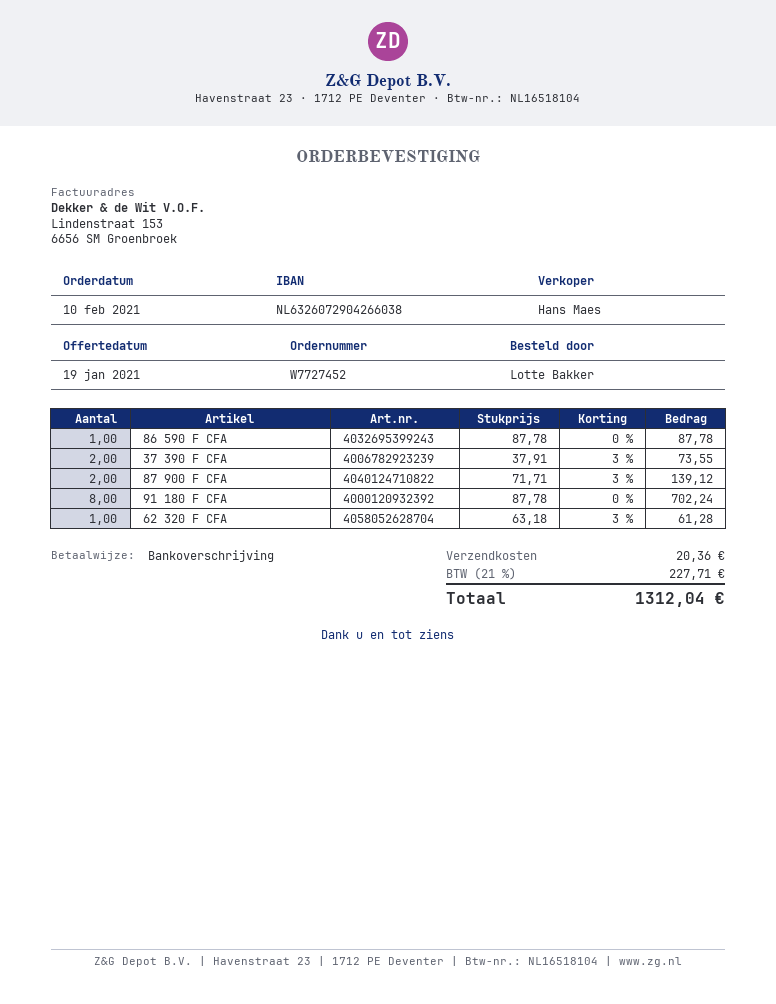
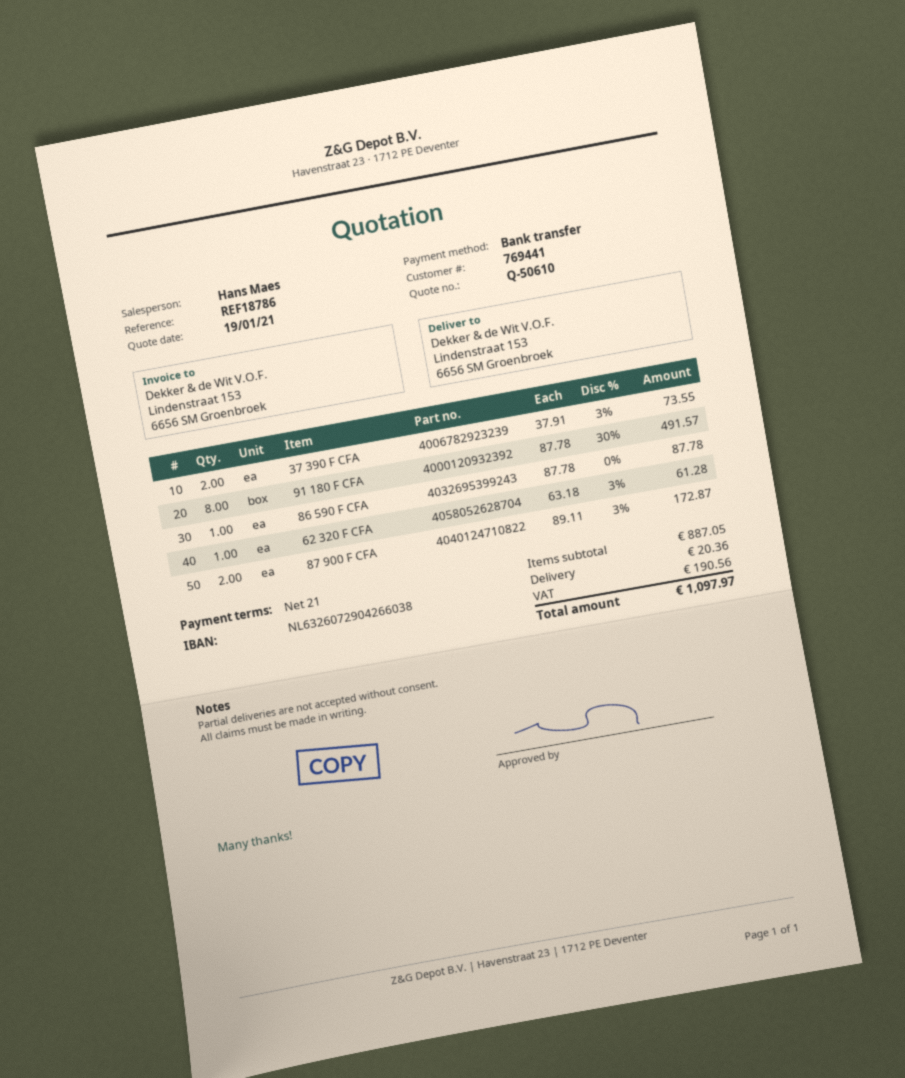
87 900 F CFA: 2 x 71.71 - 3% = 139.12 -> 2 x 89.11 - 3% = 172.87
91 180 F CFA: 8 x 87.78 = 702.24 -> 8 x 87.78 - 30% = 491.57
tax: 227.71 -> 190.56
total: 1312.04 -> 1097.97

